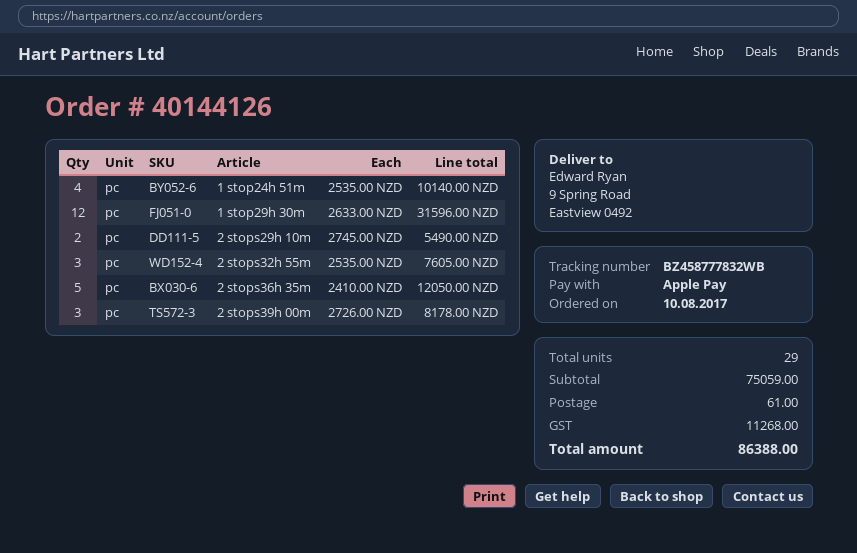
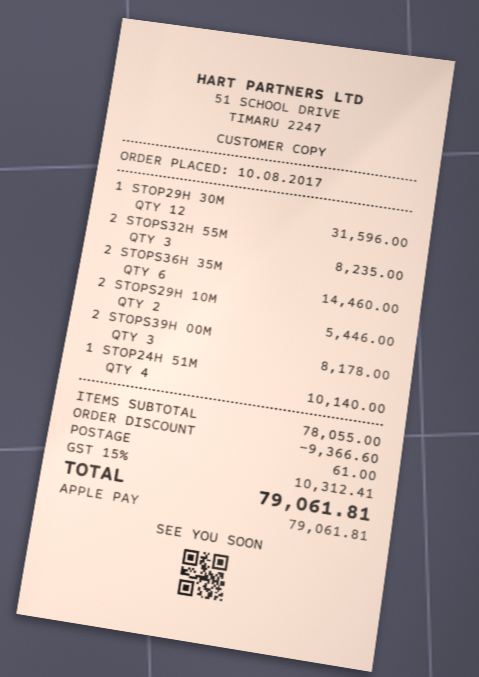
2 stops29h 10m: 2 for 5490.00 -> 2 for 5446.00
2 stops32h 55m: 3 for 7605.00 -> 3 for 8235.00
2 stops36h 35m: 5 for 12050.00 -> 6 for 14460.00
subtotal: 75059.00 -> 78055.00
discount: none -> 9366.60
tax: 11268.00 -> 10312.41
total: 86388.00 -> 79061.81

